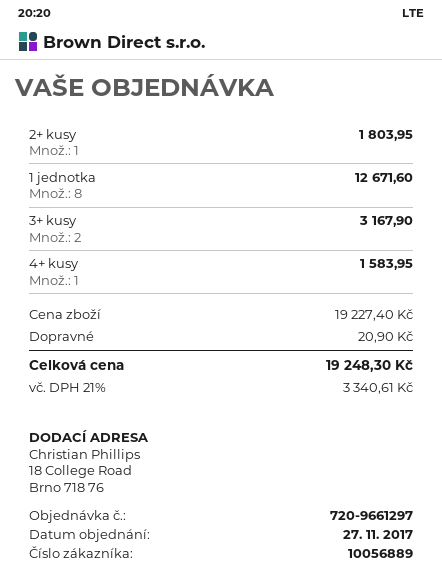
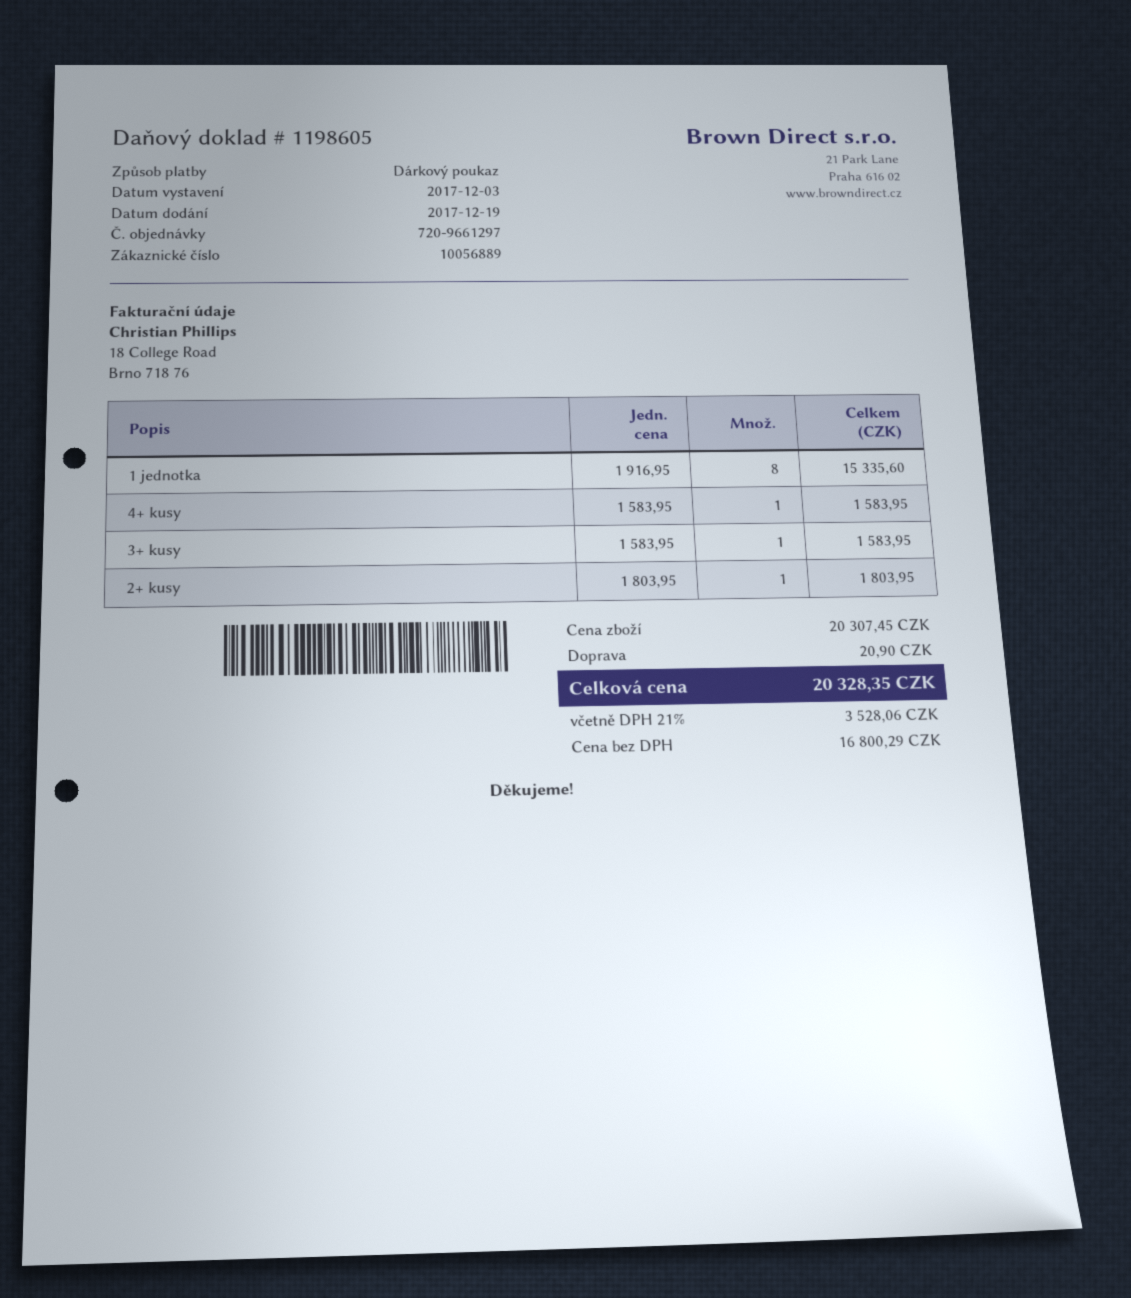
1 jednotka: 8 for 12671.60 -> 8 for 15335.60
3+ kusy: 2 for 3167.90 -> 1 for 1583.95
subtotal: 19227.40 -> 20307.45
tax: 21% = 3340.61 -> 21% = 3528.06
total: 19248.30 -> 20328.35

